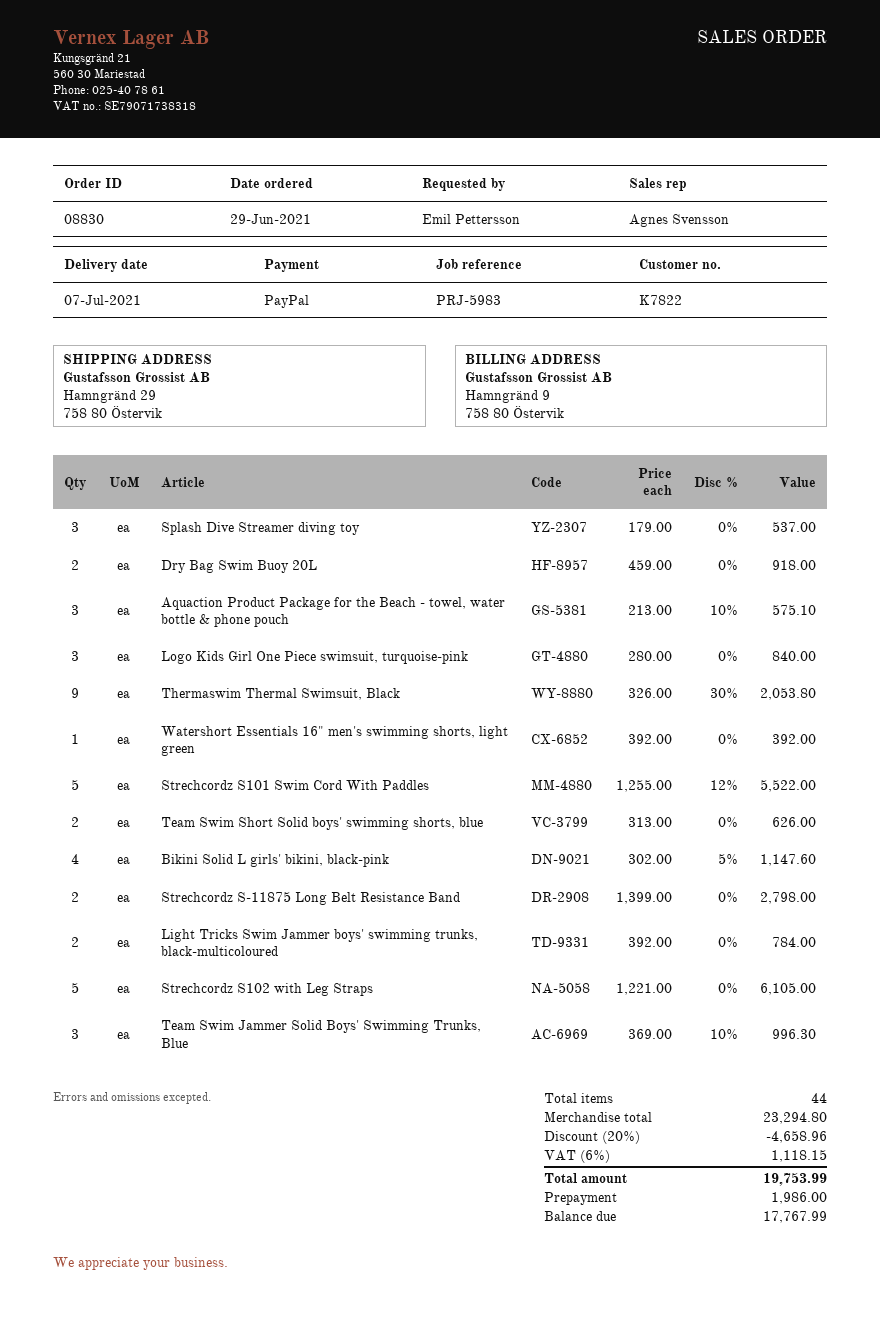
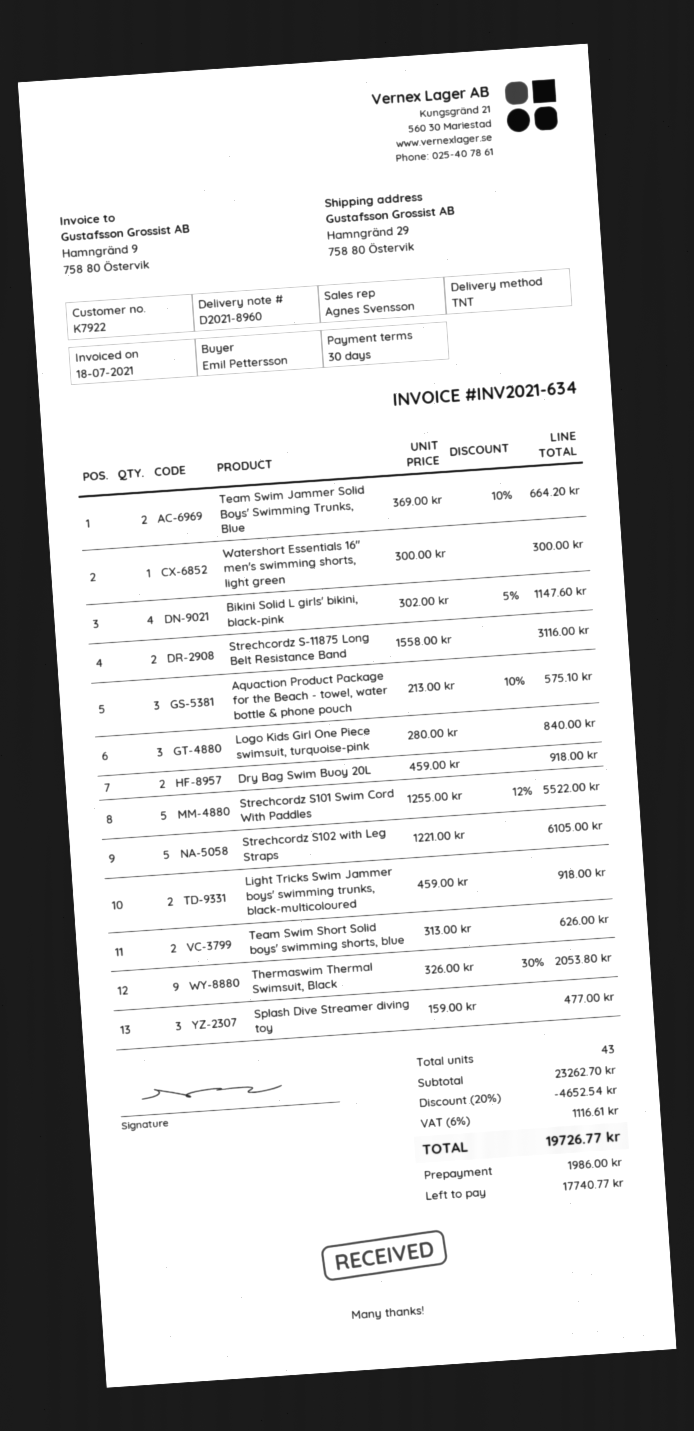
customer number: K7822 -> K7922
Splash Dive Streamer diving toy: 3 x 179.00 = 537.00 -> 3 x 159.00 = 477.00
Watershort Essentials 16" men's swimming shorts, light green: 1 x 392.00 = 392.00 -> 1 x 300.00 = 300.00
Strechcordz S-11875 Long Belt Resistance Band: 2 x 1399.00 = 2798.00 -> 2 x 1558.00 = 3116.00
Light Tricks Swim Jammer boys' swimming trunks, black-multicoloured: 2 x 392.00 = 784.00 -> 2 x 459.00 = 918.00
Team Swim Jammer Solid Boys' Swimming Trunks, Blue: 3 x 369.00 - 10% = 996.30 -> 2 x 369.00 - 10% = 664.20
total quantity: 44 -> 43
subtotal: 23294.80 -> 23262.70
discount: 20% = 4658.96 -> 20% = 4652.54
tax: 6% = 1118.15 -> 6% = 1116.61
total: 19753.99 -> 19726.77
balance: 17767.99 -> 17740.77

